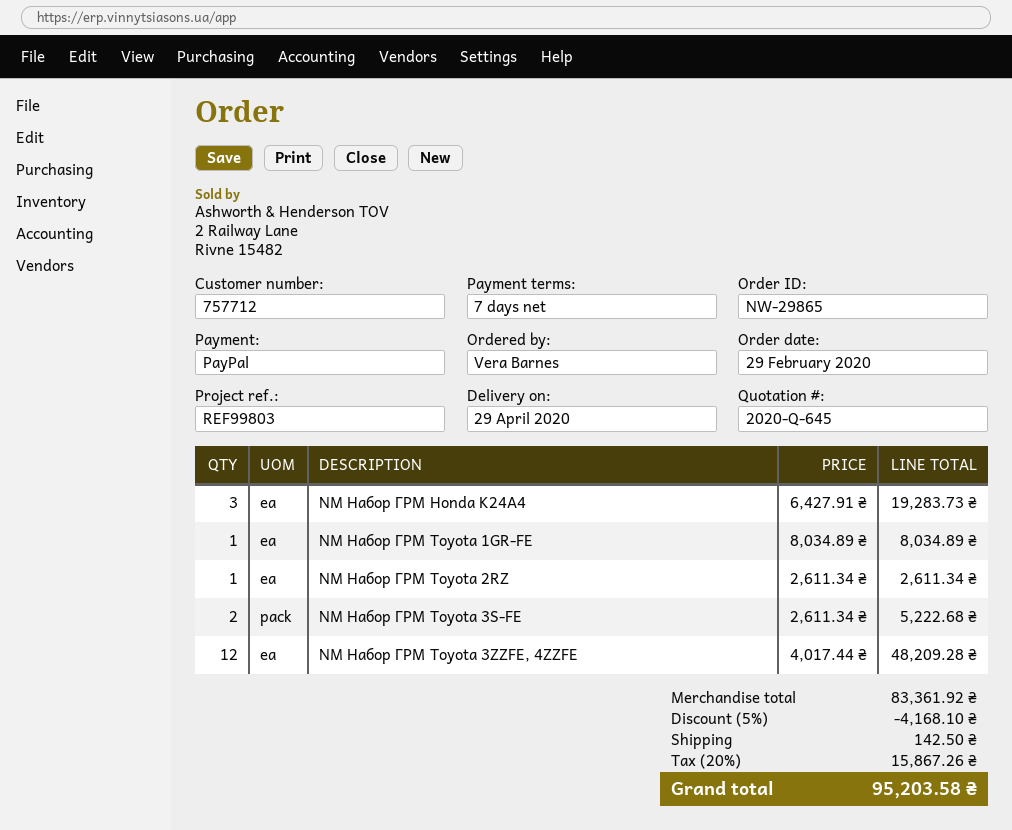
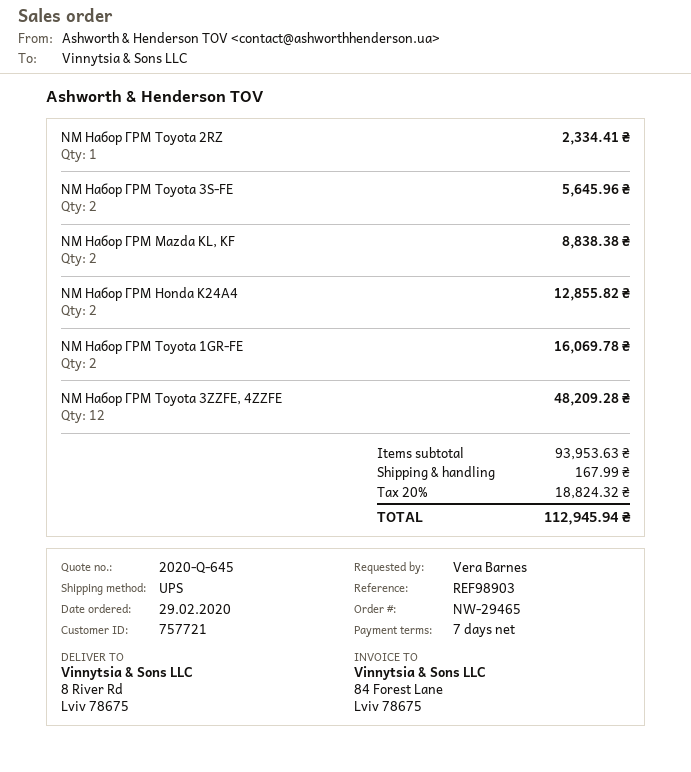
order number: NW-29865 -> NW-29465
customer number: 757712 -> 757721
reference: REF99803 -> REF98903
NM Набор ГРМ Honda K24A4: 3 for 19283.73 -> 2 for 12855.82
NM Набор ГРМ Toyota 1GR-FE: 1 for 8034.89 -> 2 for 16069.78
NM Набор ГРМ Toyota 2RZ: 1 for 2611.34 -> 1 for 2334.41
NM Набор ГРМ Toyota 3S-FE: 2 for 5222.68 -> 2 for 5645.96
NM Набор ГРМ Mazda KL, KF: none -> 2 for 8838.38
subtotal: 83361.92 -> 93953.63
discount: 5% = 4168.10 -> none
shipping: 142.50 -> 167.99
tax: 20% = 15867.26 -> 20% = 18824.32
total: 95203.58 -> 112945.94

